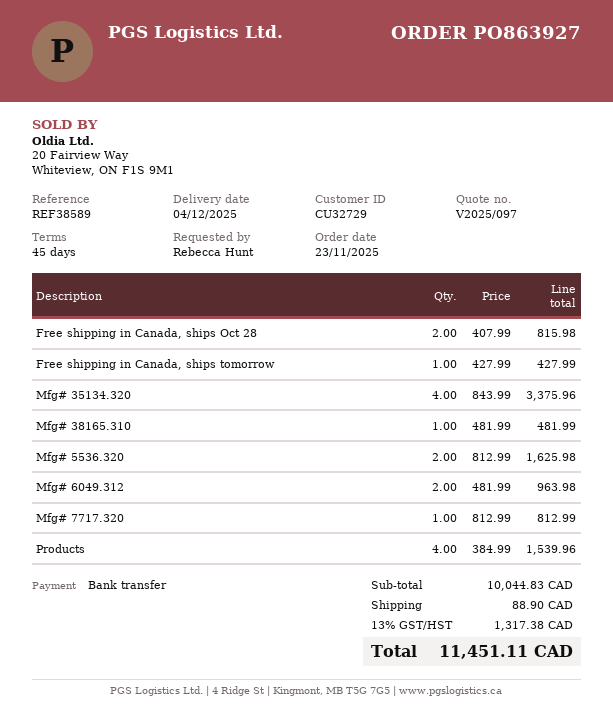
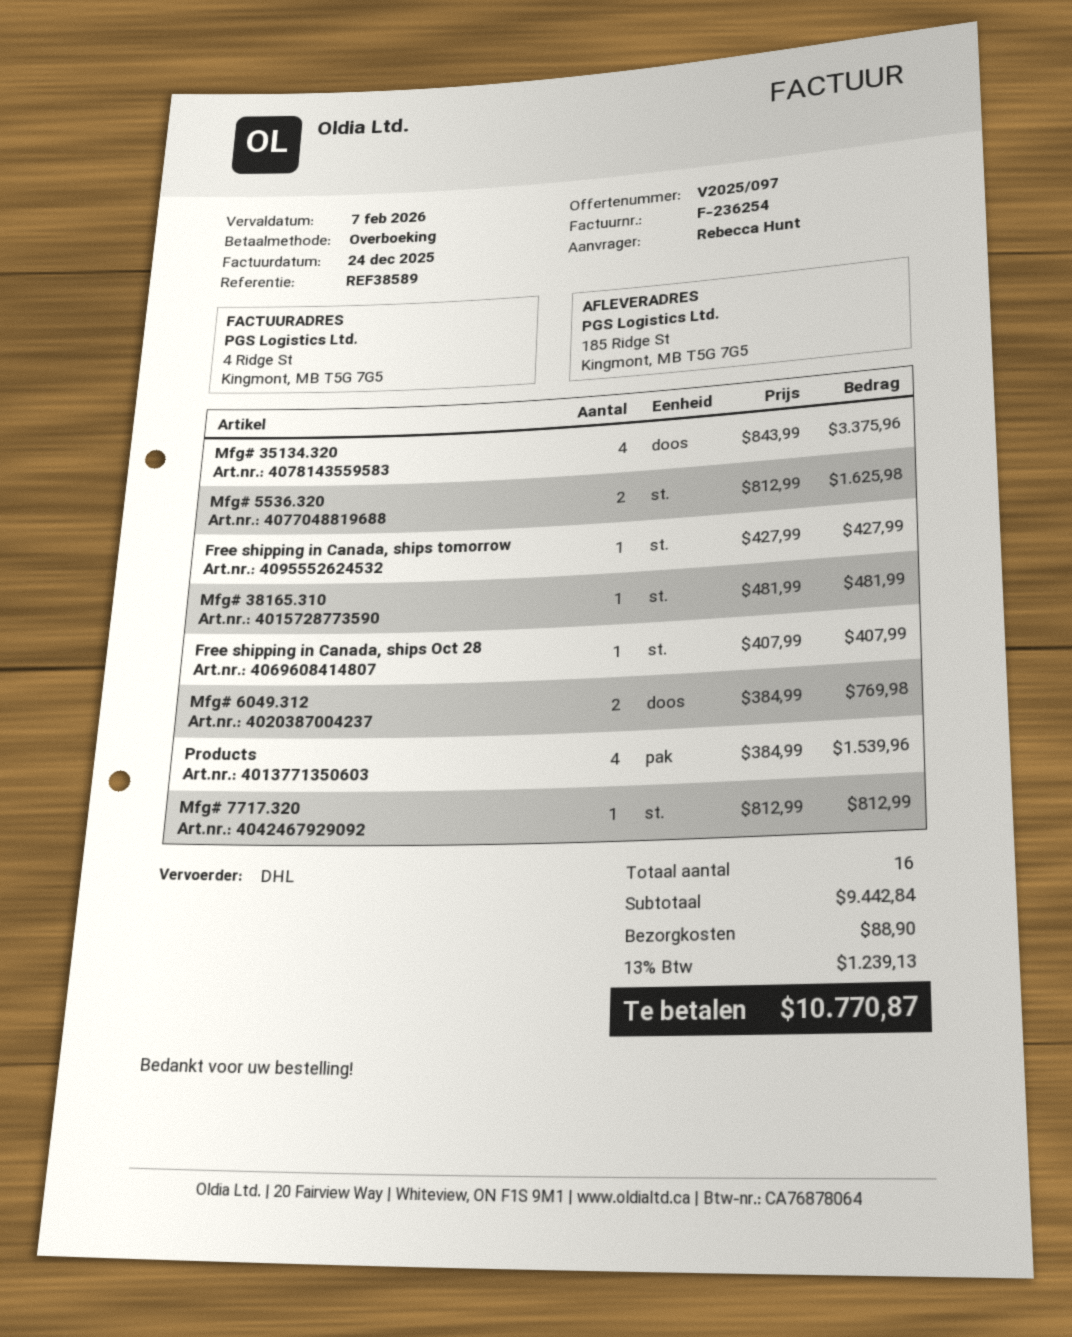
Free shipping in Canada, ships Oct 28: 2 x 407.99 = 815.98 -> 1 x 407.99 = 407.99
Mfg# 6049.312: 2 x 481.99 = 963.98 -> 2 x 384.99 = 769.98
subtotal: 10044.83 -> 9442.84
tax: 13% = 1317.38 -> 13% = 1239.13
total: 11451.11 -> 10770.87

